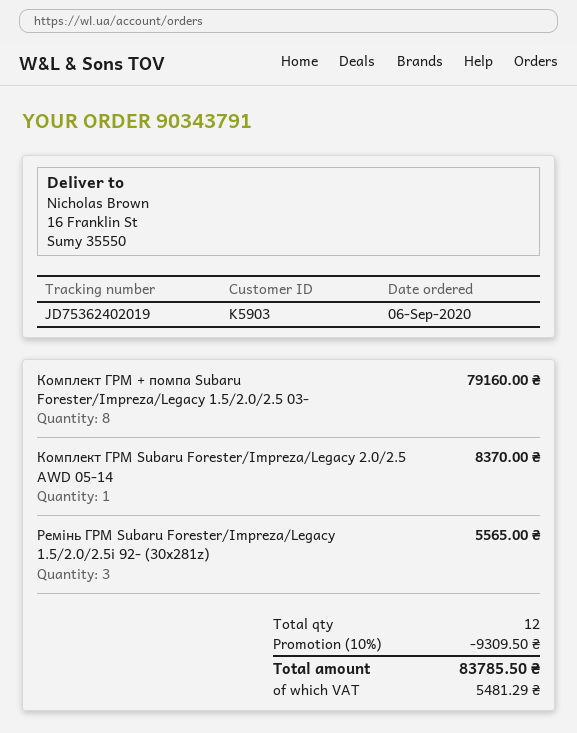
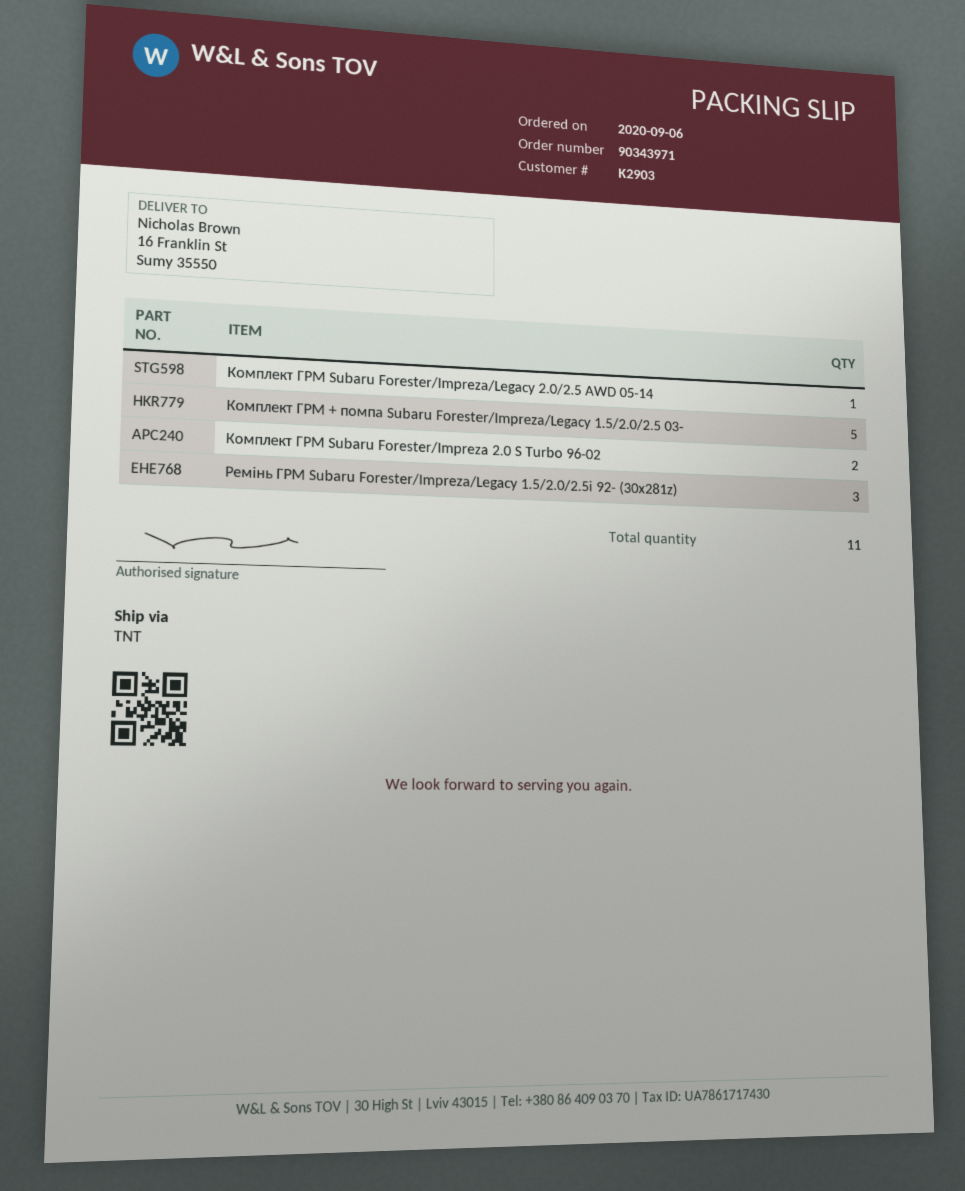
order number: 90343791 -> 90343971
customer number: K5903 -> K2903
Комплект ГРМ + помпа Subaru Forester/Impreza/Legacy 1.5/2.0/2.5 03-: 8 -> 5
Комплект ГРМ Subaru Forester/Impreza 2.0 S Turbo 96-02: none -> 2
total quantity: 12 -> 11

